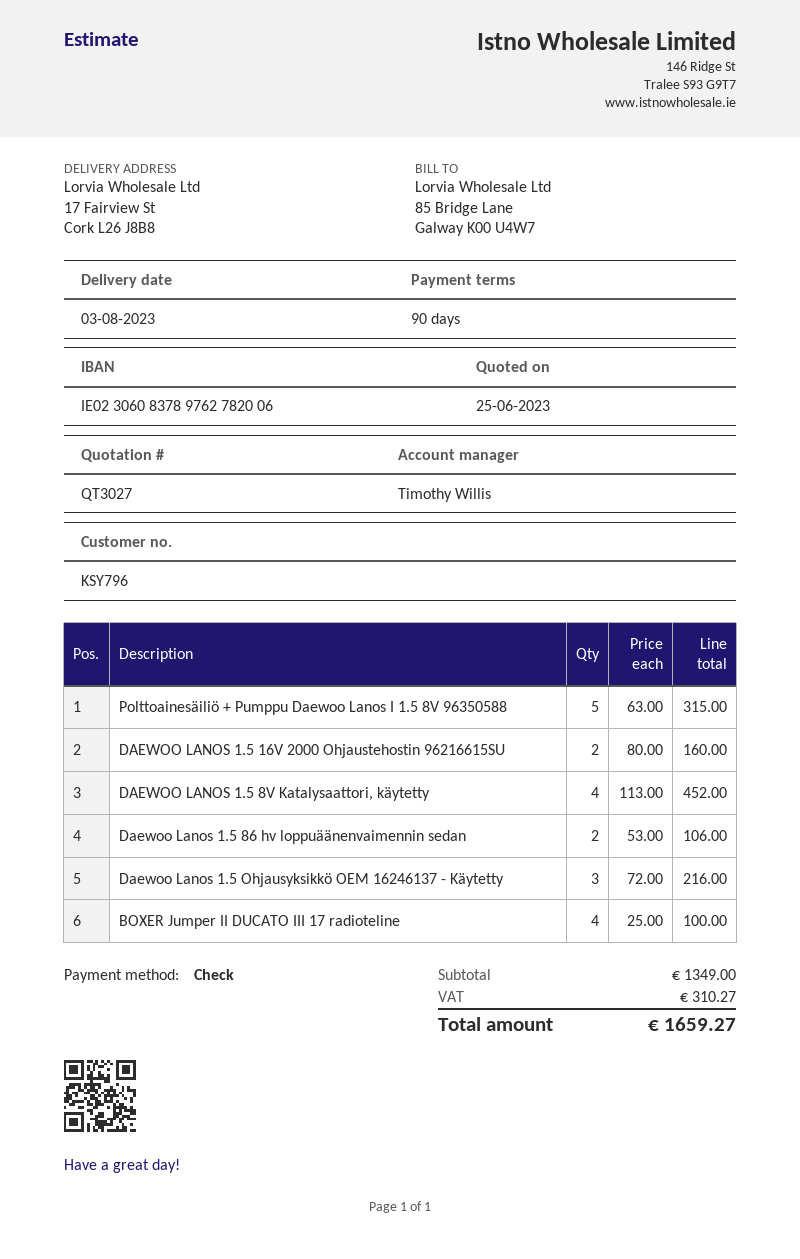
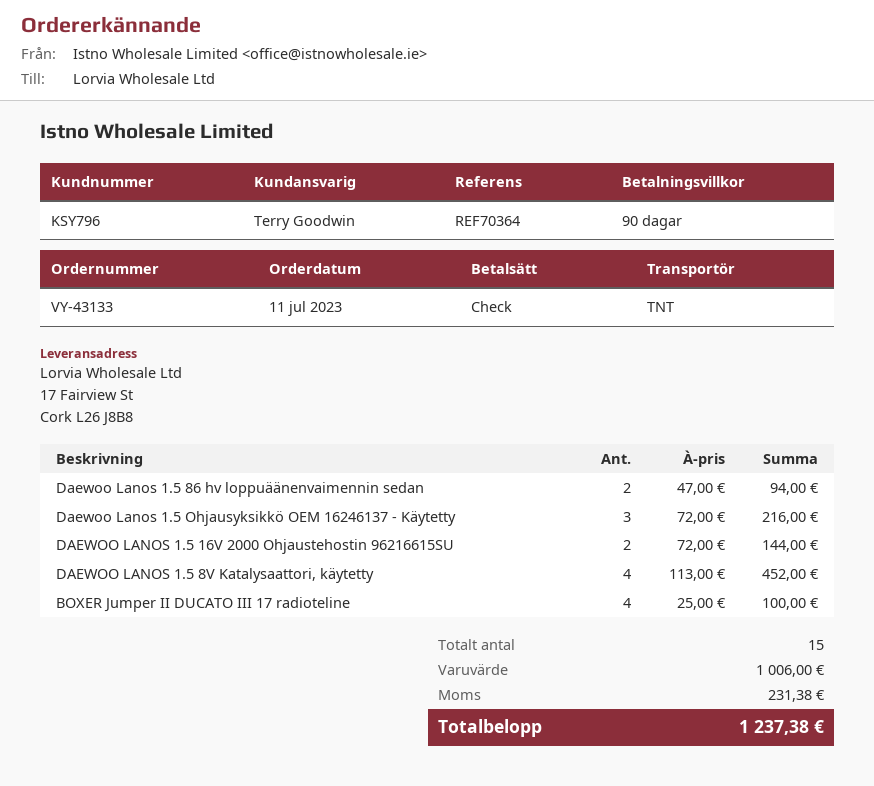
sales rep: Timothy Willis -> Terry Goodwin
Polttoainesäiliö + Pumppu Daewoo Lanos I 1.5 8V 96350588: 5 x 63.00 = 315.00 -> none
DAEWOO LANOS 1.5 16V 2000 Ohjaustehostin 96216615SU: 2 x 80.00 = 160.00 -> 2 x 72.00 = 144.00
Daewoo Lanos 1.5 86 hv loppuäänenvaimennin sedan: 2 x 53.00 = 106.00 -> 2 x 47.00 = 94.00
subtotal: 1349.00 -> 1006.00
tax: 310.27 -> 231.38
total: 1659.27 -> 1237.38

